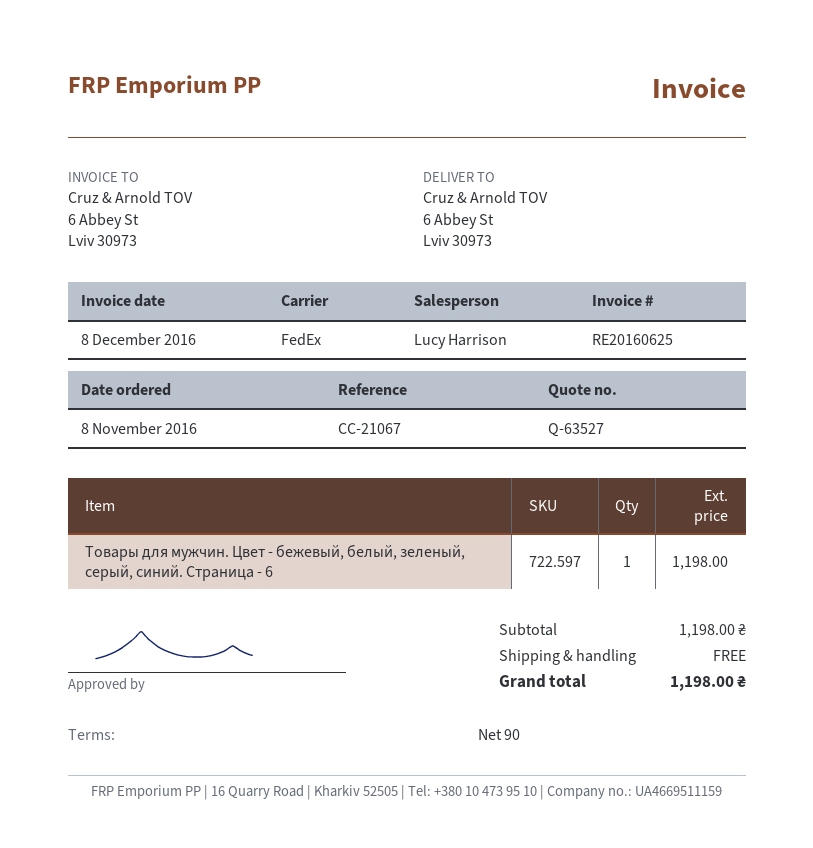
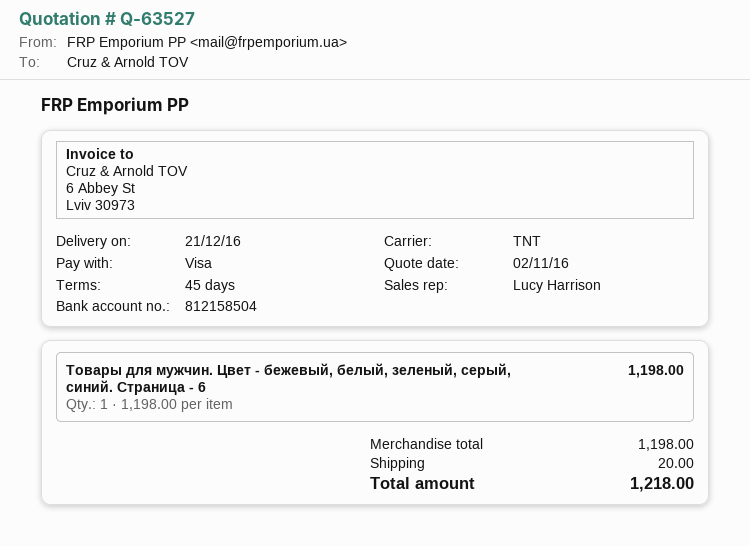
payment terms: 90 days -> 45 days
shipping method: FedEx -> TNT
shipping: 0.00 -> 20.00
total: 1198.00 -> 1218.00

